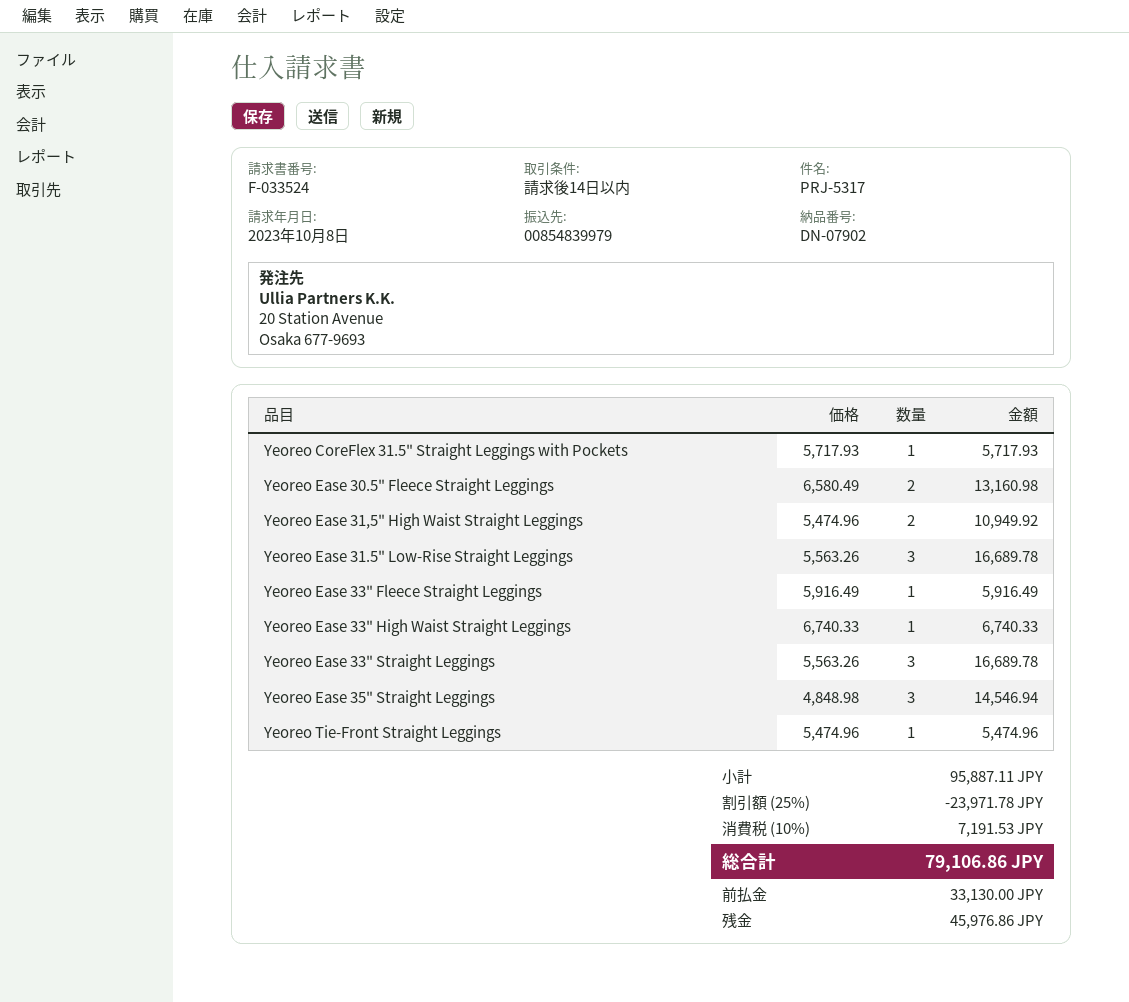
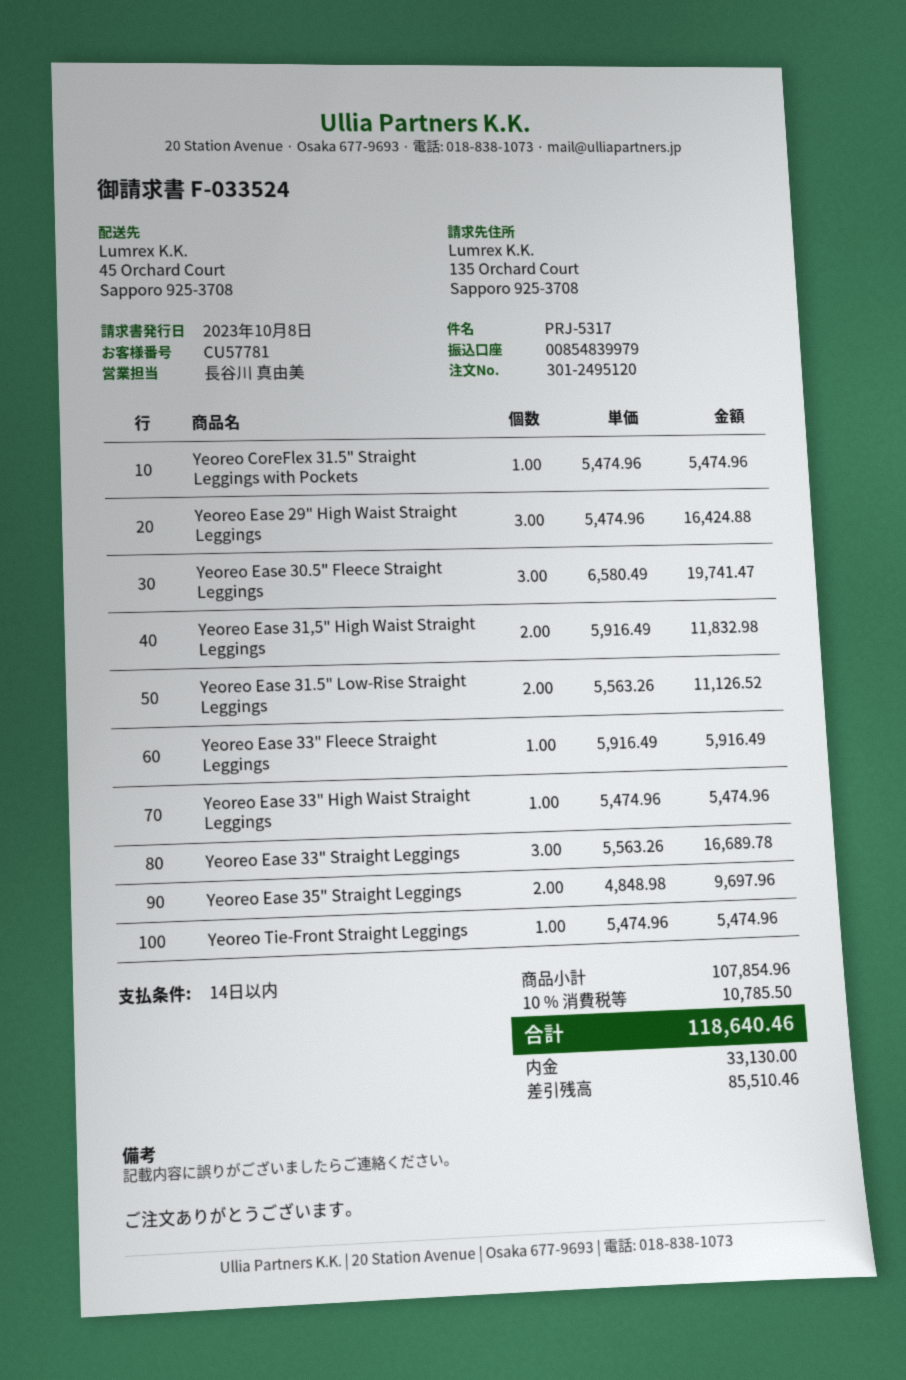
Yeoreo CoreFlex 31.5" Straight Leggings with Pockets: 1 x 5717.93 = 5717.93 -> 1 x 5474.96 = 5474.96
Yeoreo Ease 30.5" Fleece Straight Leggings: 2 x 6580.49 = 13160.98 -> 3 x 6580.49 = 19741.47
Yeoreo Ease 31,5" High Waist Straight Leggings: 2 x 5474.96 = 10949.92 -> 2 x 5916.49 = 11832.98
Yeoreo Ease 31.5" Low-Rise Straight Leggings: 3 x 5563.26 = 16689.78 -> 2 x 5563.26 = 11126.52
Yeoreo Ease 33" High Waist Straight Leggings: 1 x 6740.33 = 6740.33 -> 1 x 5474.96 = 5474.96
Yeoreo Ease 35" Straight Leggings: 3 x 4848.98 = 14546.94 -> 2 x 4848.98 = 9697.96
Yeoreo Ease 29" High Waist Straight Leggings: none -> 3 x 5474.96 = 16424.88
subtotal: 95887.11 -> 107854.96
discount: 25% = 23971.78 -> none
tax: 10% = 7191.53 -> 10% = 10785.50
total: 79106.86 -> 118640.46
balance: 45976.86 -> 85510.46

